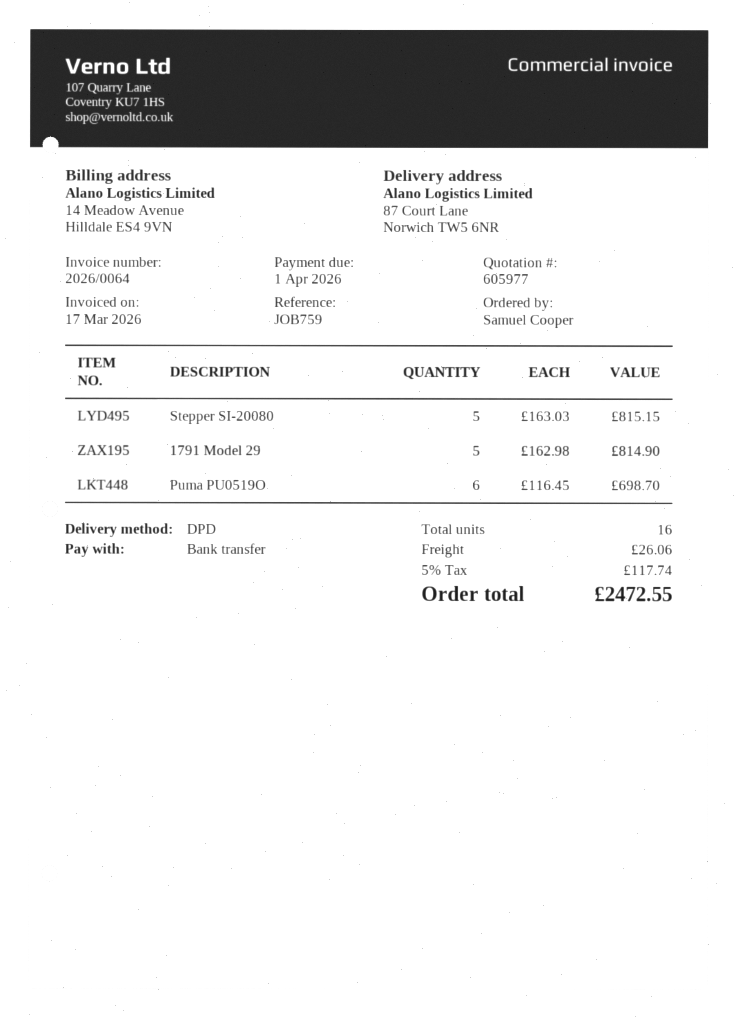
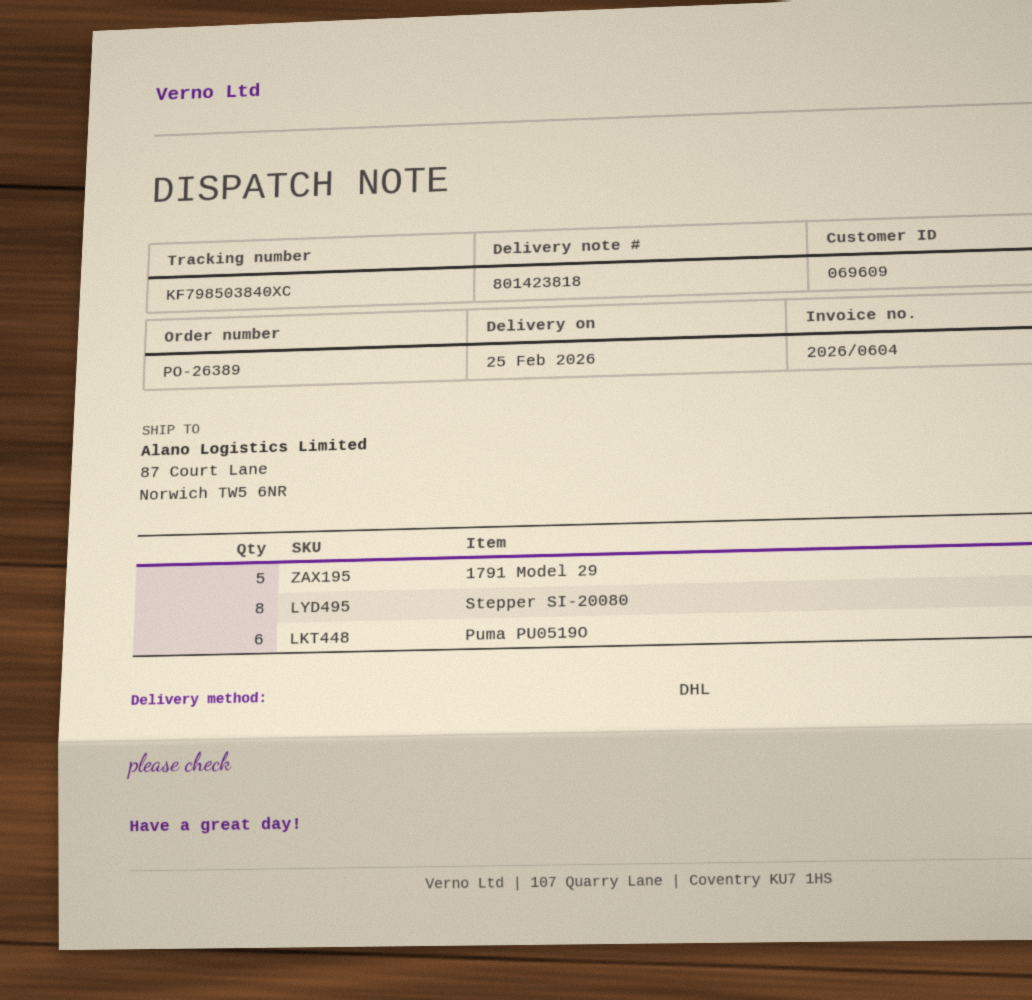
invoice number: 2026/0064 -> 2026/0604
shipping method: DPD -> DHL
Stepper SI-20080: 5 -> 8

